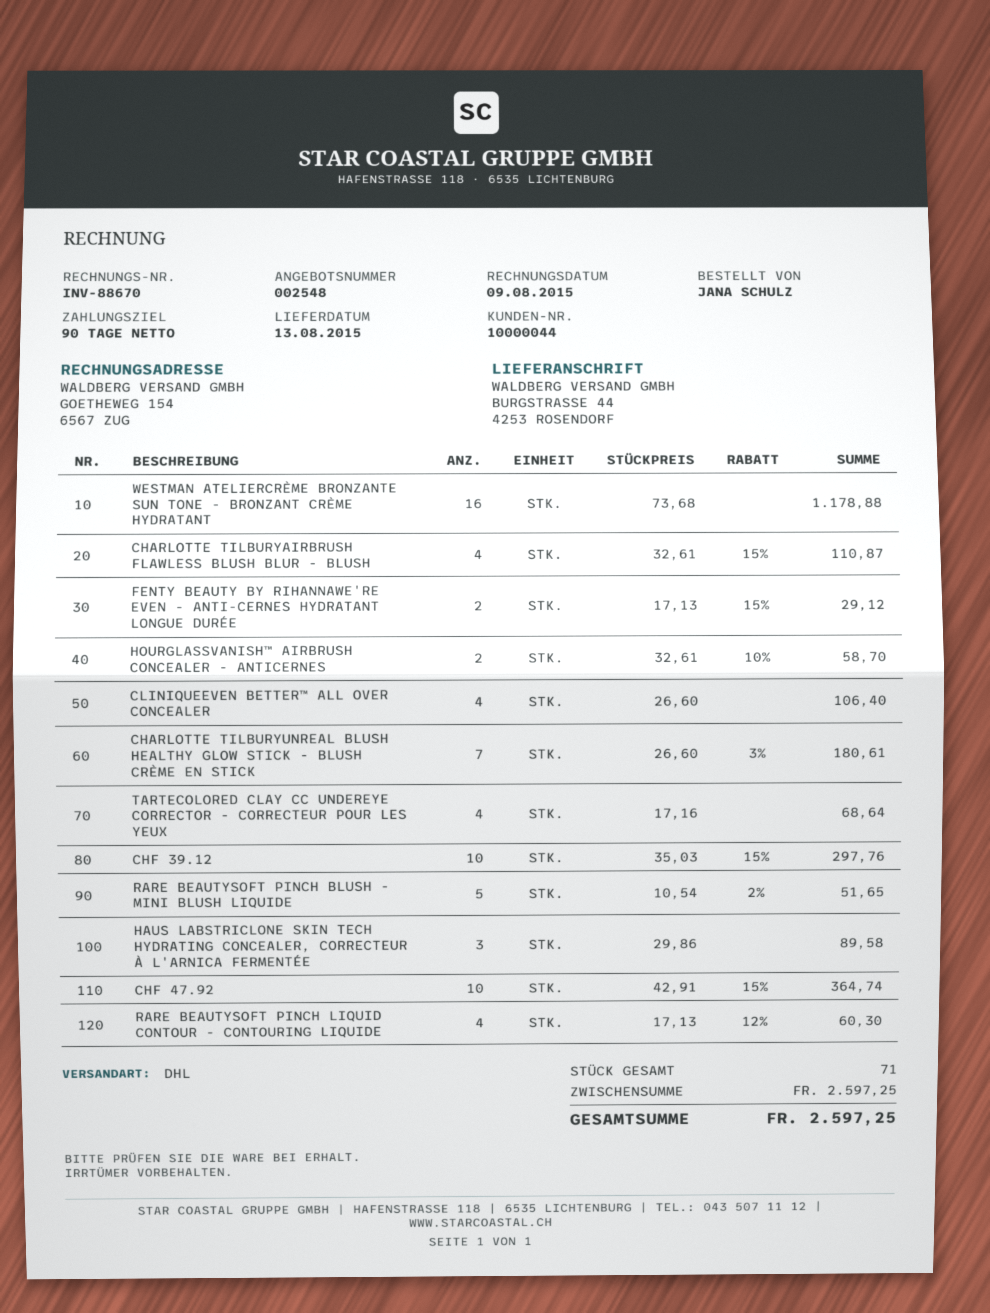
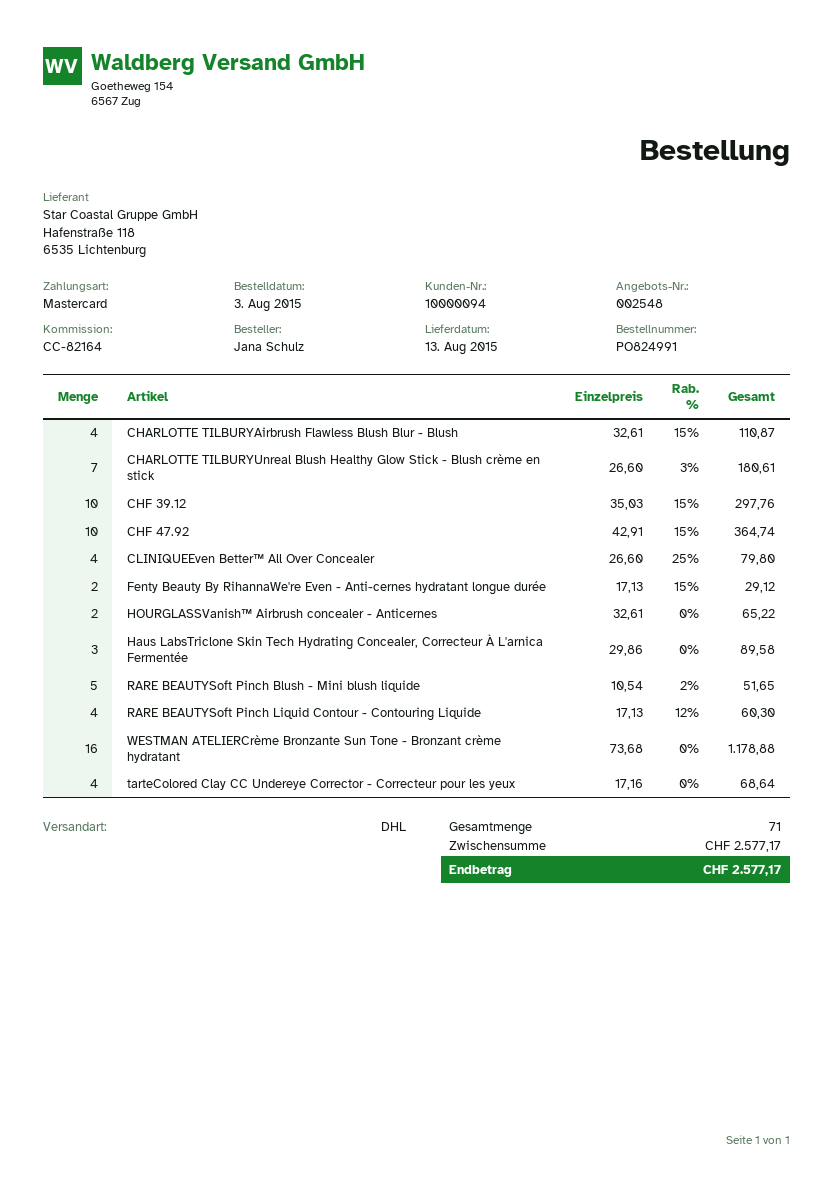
customer number: 10000044 -> 10000094
HOURGLASSVANISH™ AIRBRUSH CONCEALER - ANTICERNES: 2 x 32.61 - 10% = 58.70 -> 2 x 32.61 = 65.22
CLINIQUEEVEN BETTER™ ALL OVER CONCEALER: 4 x 26.60 = 106.40 -> 4 x 26.60 - 25% = 79.80
subtotal: 2597.25 -> 2577.17
total: 2597.25 -> 2577.17

